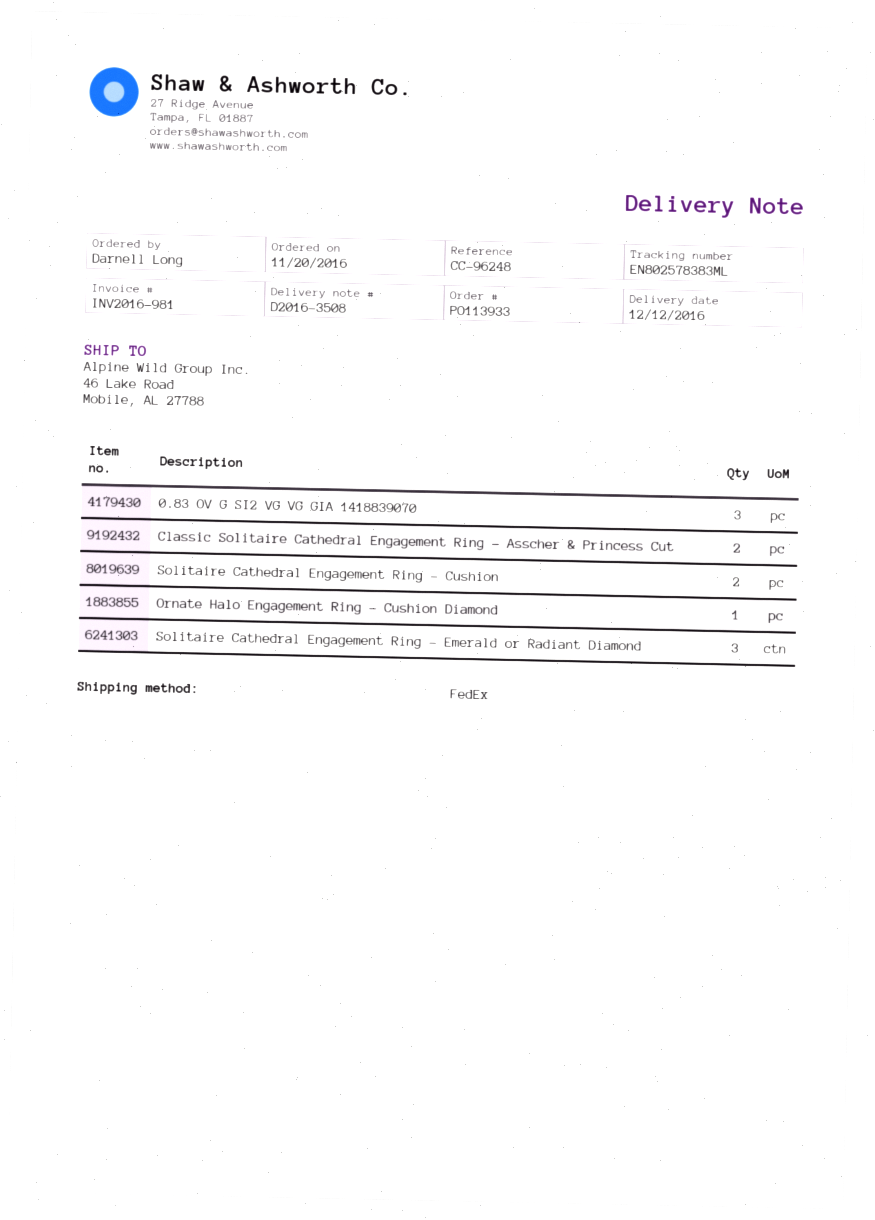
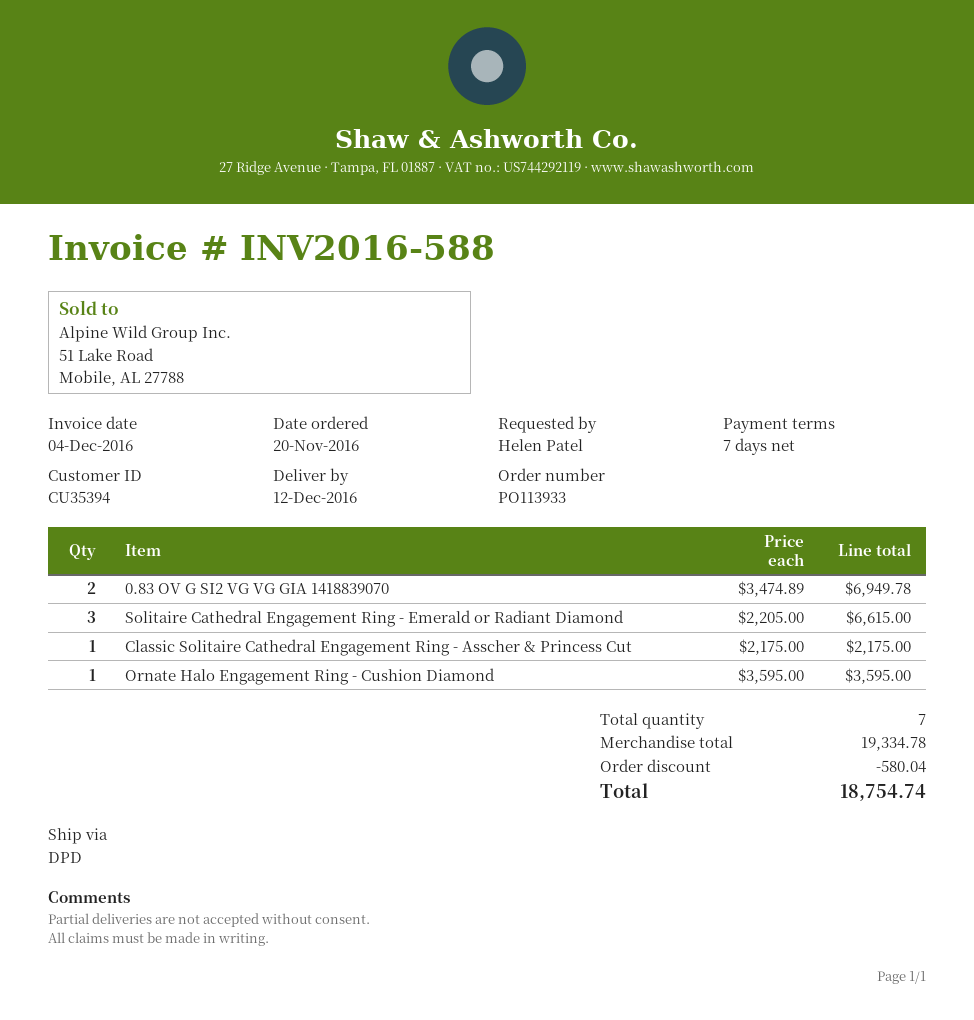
invoice number: INV2016-981 -> INV2016-588
ordered by: Darnell Long -> Helen Patel
shipping method: FedEx -> DPD
0.83 OV G SI2 VG VG GIA 1418839070: 3 -> 2
Classic Solitaire Cathedral Engagement Ring - Asscher & Princess Cut: 2 -> 1
Solitaire Cathedral Engagement Ring - Cushion: 2 -> none

